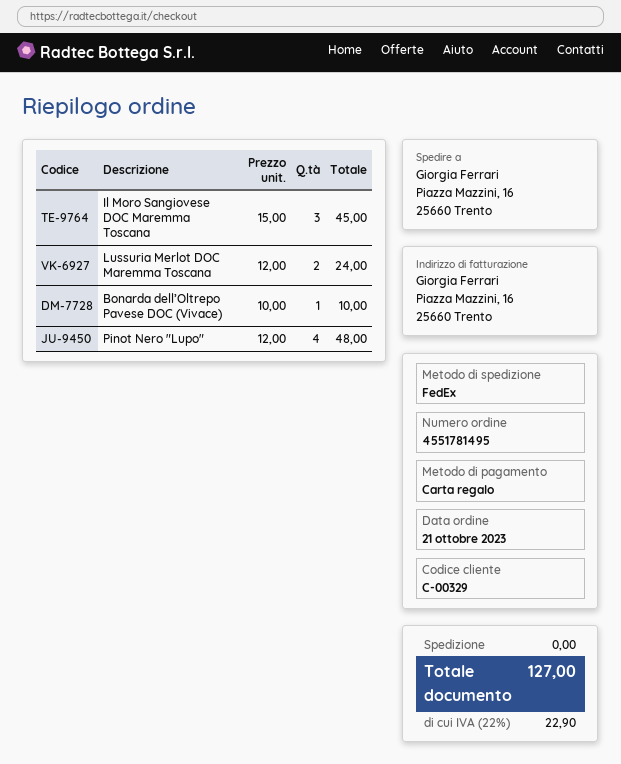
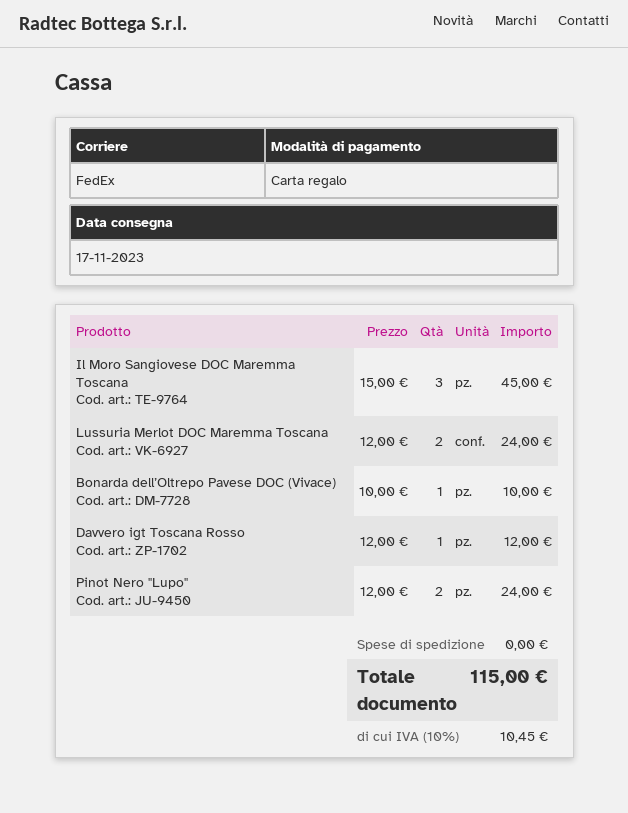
Pinot Nero "Lupo": 4 x 12.00 = 48.00 -> 2 x 12.00 = 24.00
Davvero igt Toscana Rosso: none -> 1 x 12.00 = 12.00
tax: 22% = 22.90 -> 10% = 10.45
total: 127.00 -> 115.00

